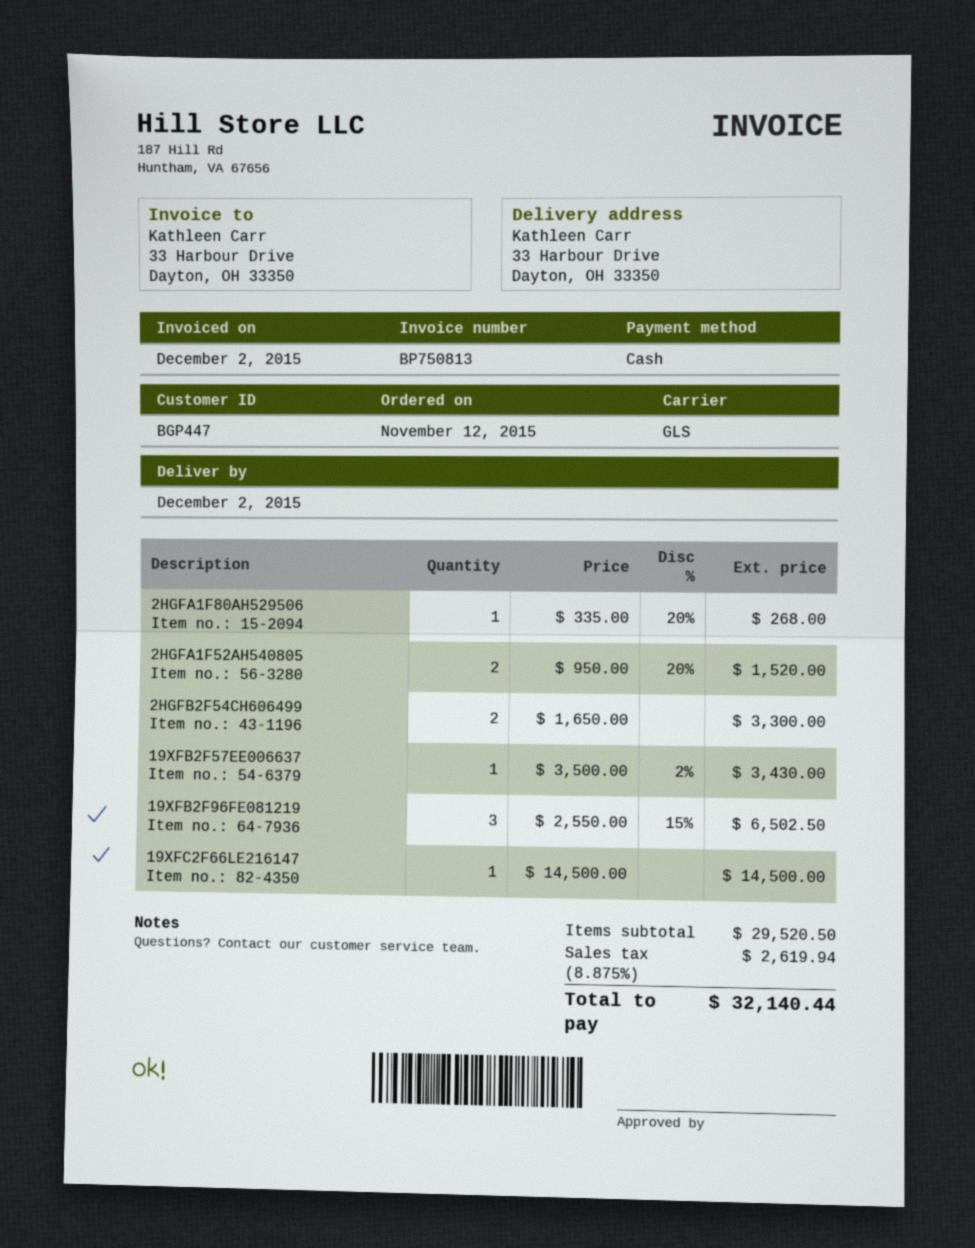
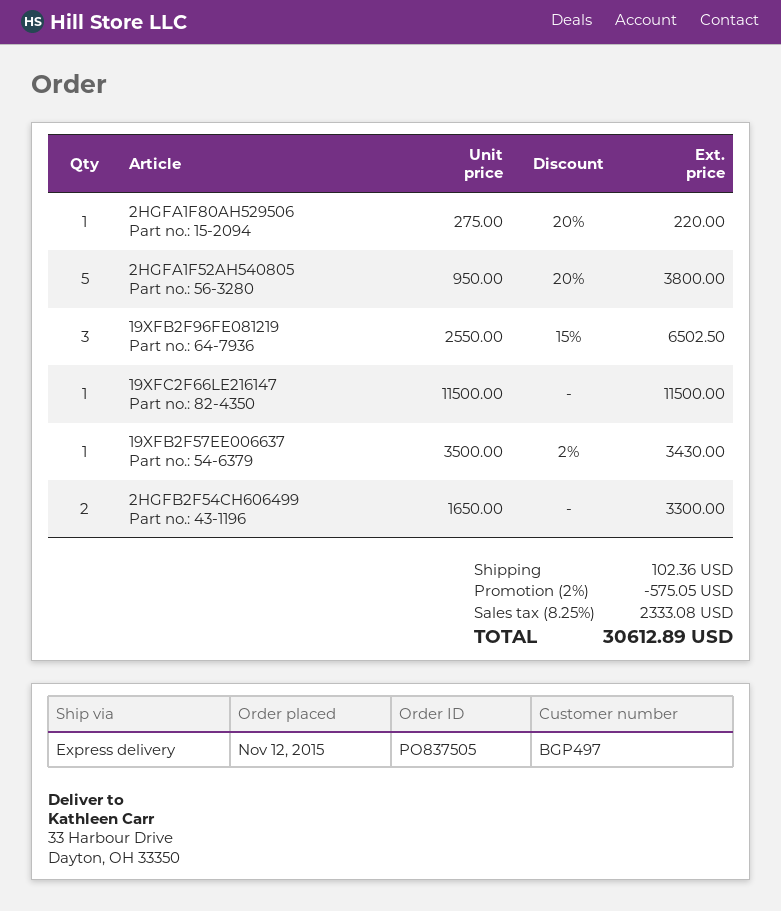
customer number: BGP447 -> BGP497
shipping method: GLS -> express
2HGFA1F80AH529506: 1 x 335.00 - 20% = 268.00 -> 1 x 275.00 - 20% = 220.00
2HGFA1F52AH540805: 2 x 950.00 - 20% = 1520.00 -> 5 x 950.00 - 20% = 3800.00
19XFC2F66LE216147: 1 x 14500.00 = 14500.00 -> 1 x 11500.00 = 11500.00
discount: none -> 2% = 575.05
shipping: none -> 102.36
tax: 8.875% = 2619.94 -> 8.25% = 2333.08
total: 32140.44 -> 30612.89

